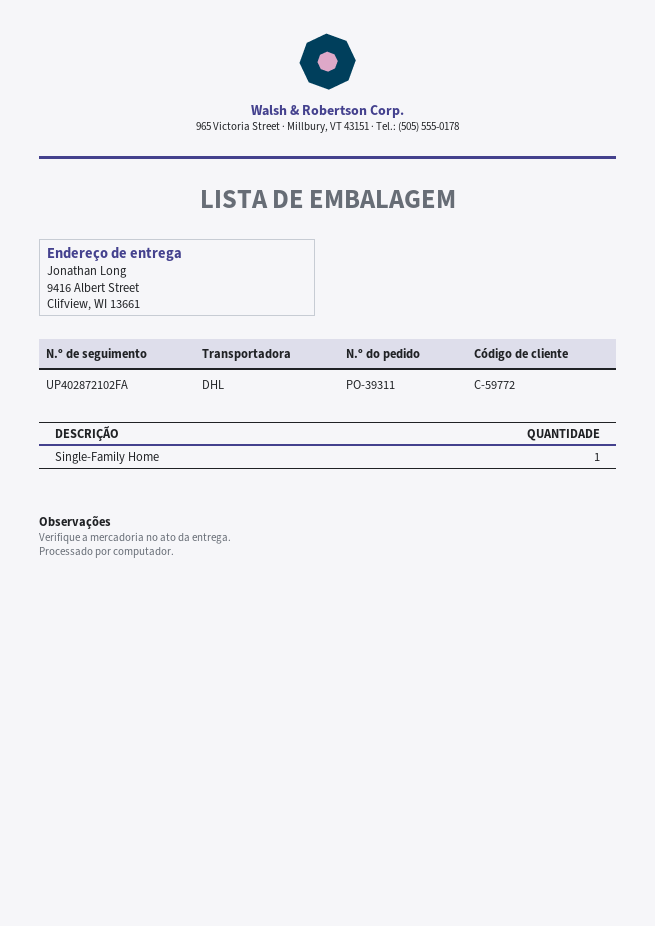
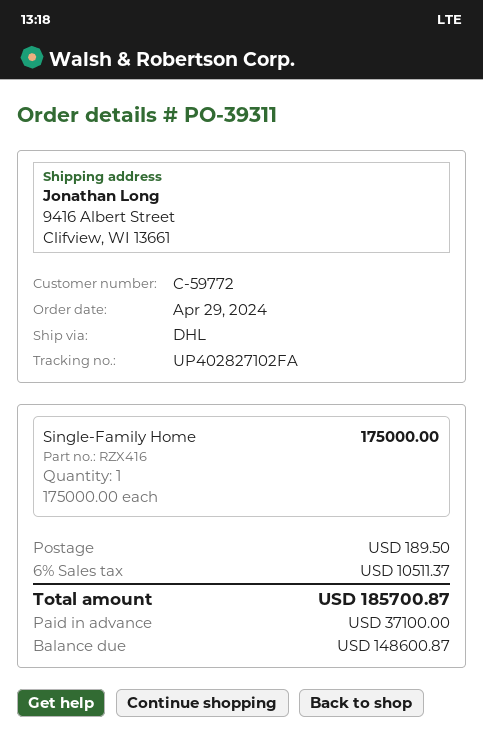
tracking number: UP402872102FA -> UP402827102FA

